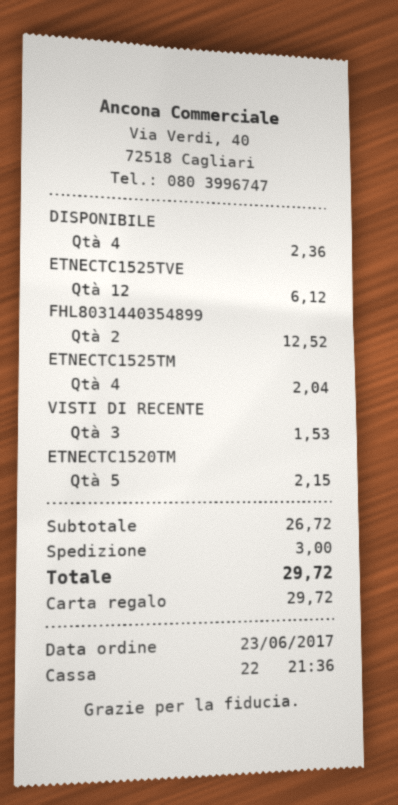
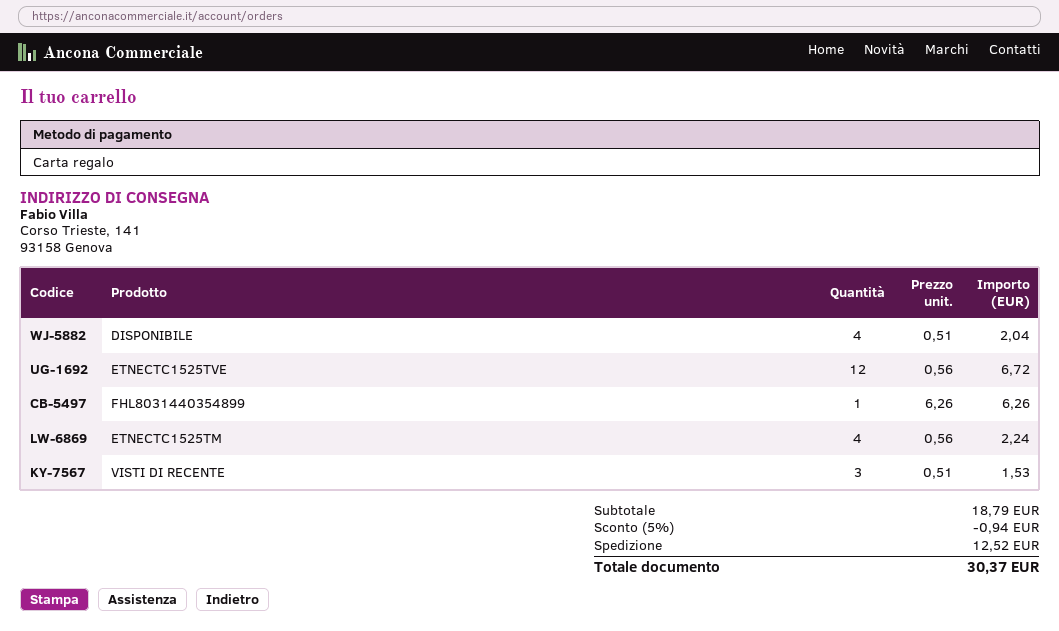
DISPONIBILE: 4 for 2.36 -> 4 for 2.04
ETNECTC1525TVE: 12 for 6.12 -> 12 for 6.72
FHL8031440354899: 2 for 12.52 -> 1 for 6.26
ETNECTC1525TM: 4 for 2.04 -> 4 for 2.24
ETNECTC1520TM: 5 for 2.15 -> none
subtotal: 26.72 -> 18.79
discount: none -> 5% = 0.94
shipping: 3.00 -> 12.52
total: 29.72 -> 30.37

